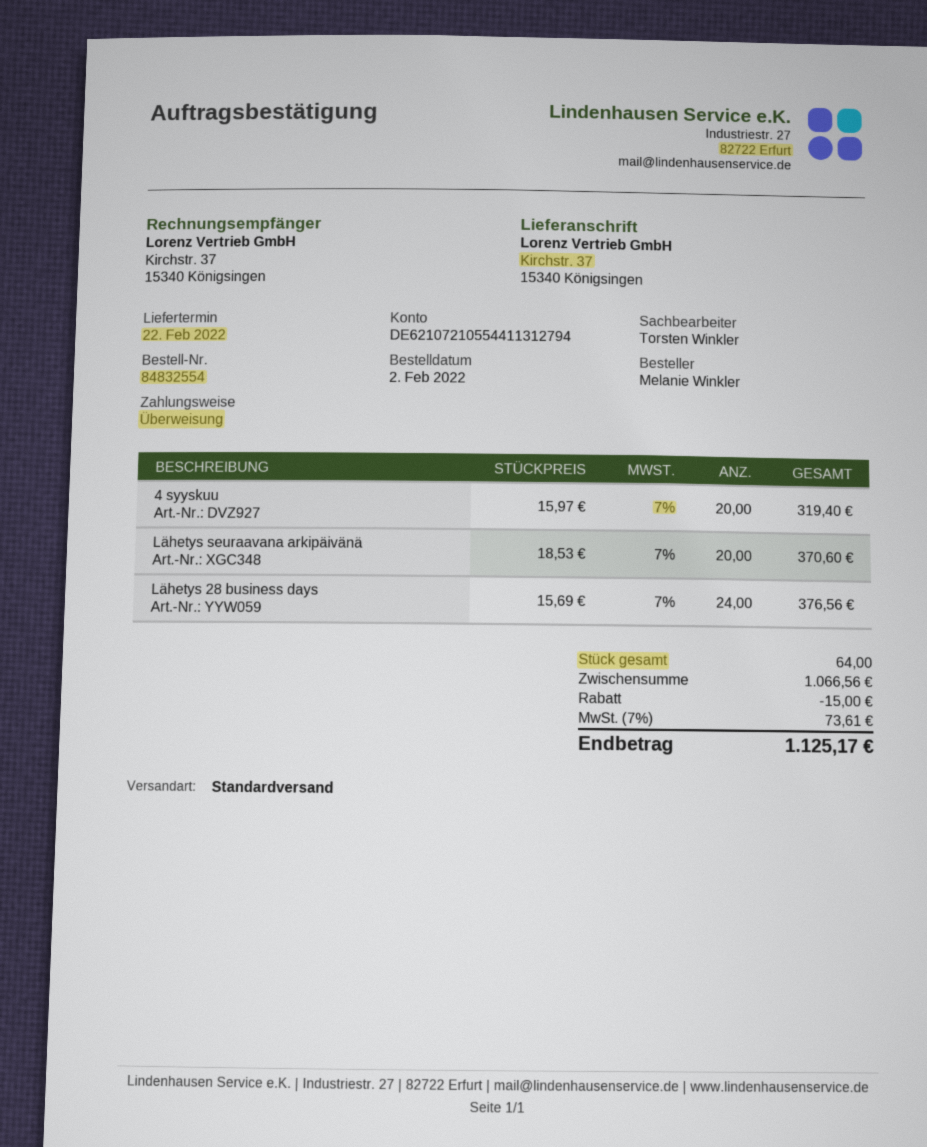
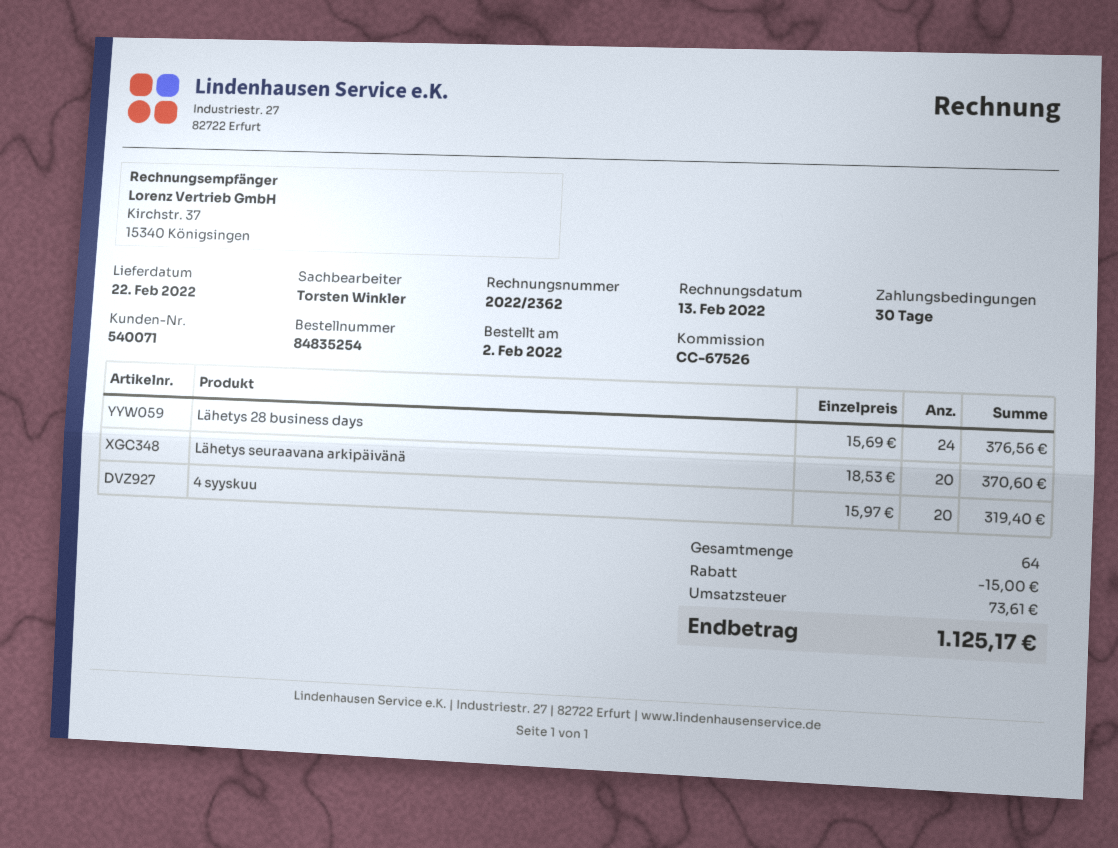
order number: 84832554 -> 84835254

